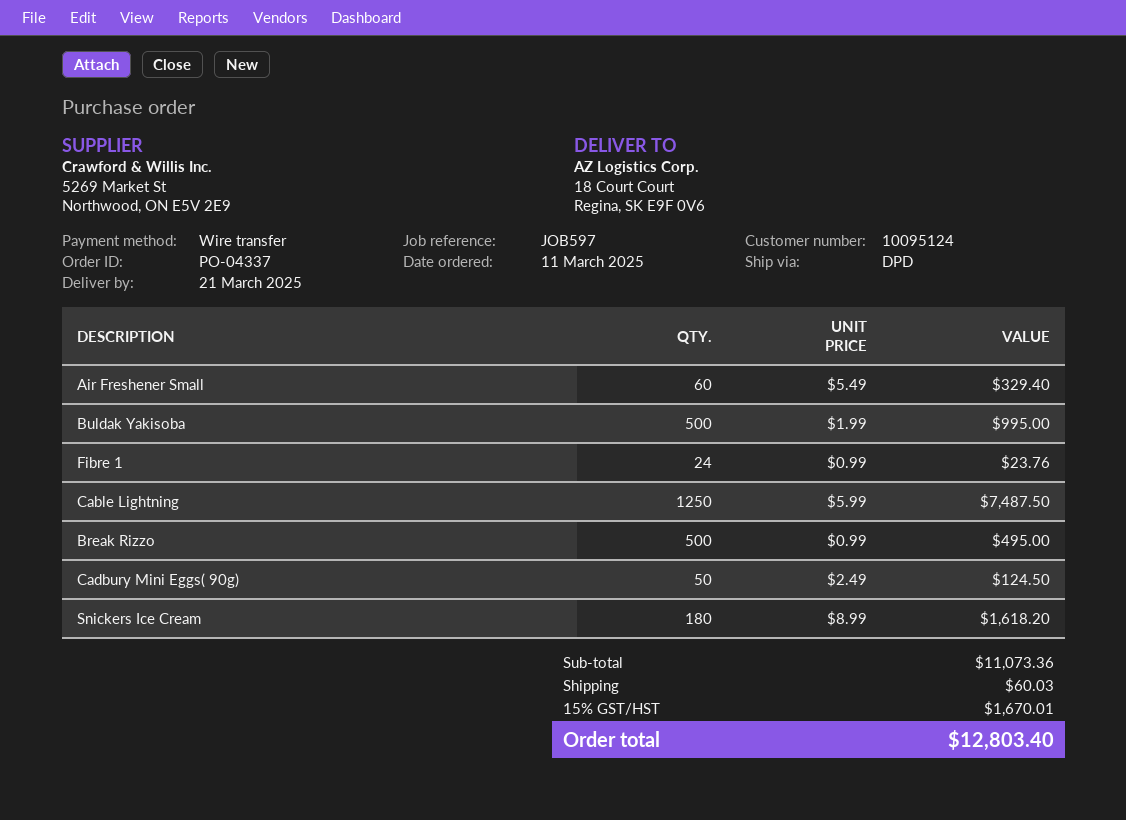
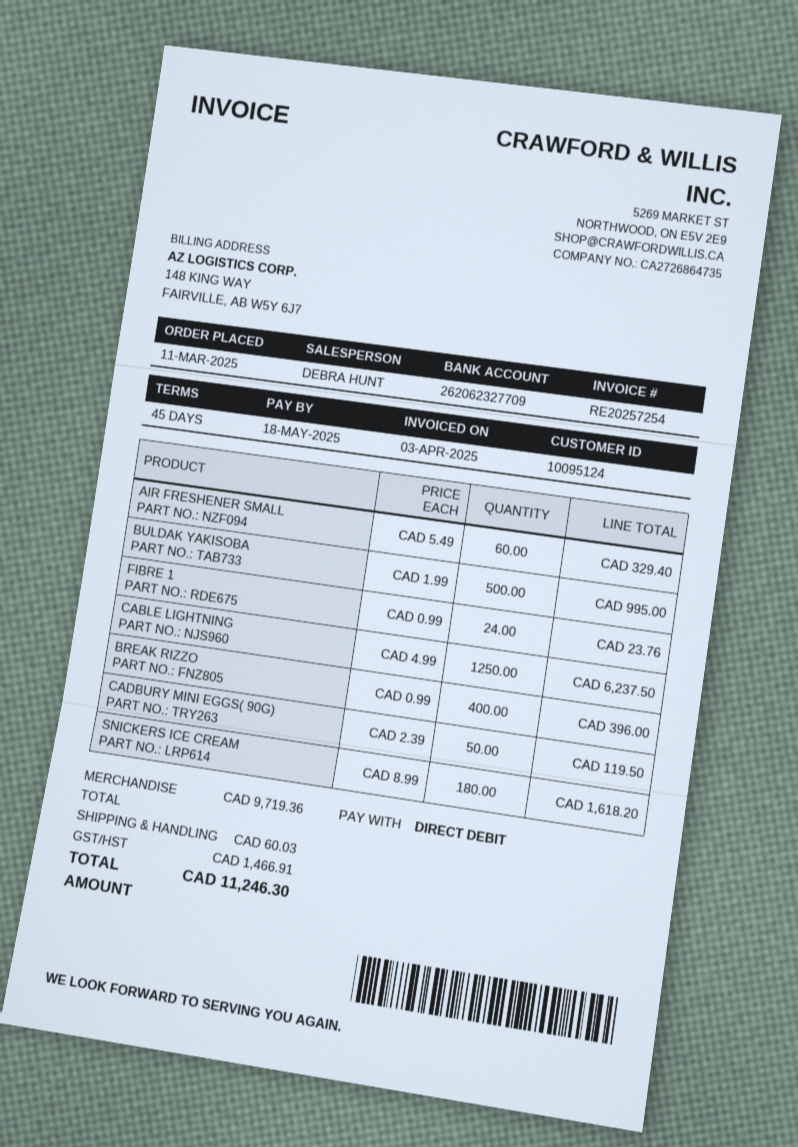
payment method: bank transfer -> direct debit
Cable Lightning: 1250 x 5.99 = 7487.50 -> 1250 x 4.99 = 6237.50
Break Rizzo: 500 x 0.99 = 495.00 -> 400 x 0.99 = 396.00
Cadbury Mini Eggs( 90g): 50 x 2.49 = 124.50 -> 50 x 2.39 = 119.50
subtotal: 11073.36 -> 9719.36
tax: 1670.01 -> 1466.91
total: 12803.40 -> 11246.30

